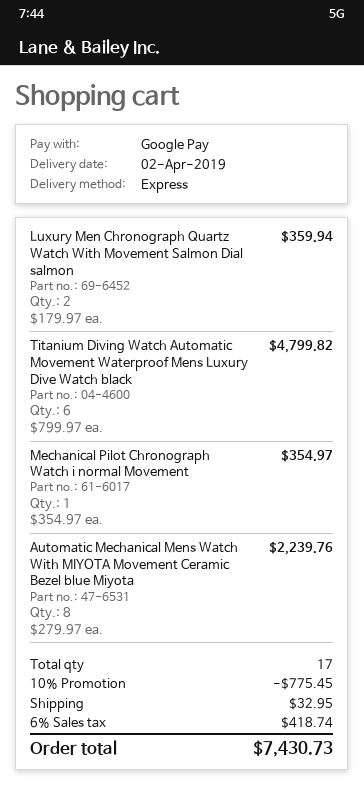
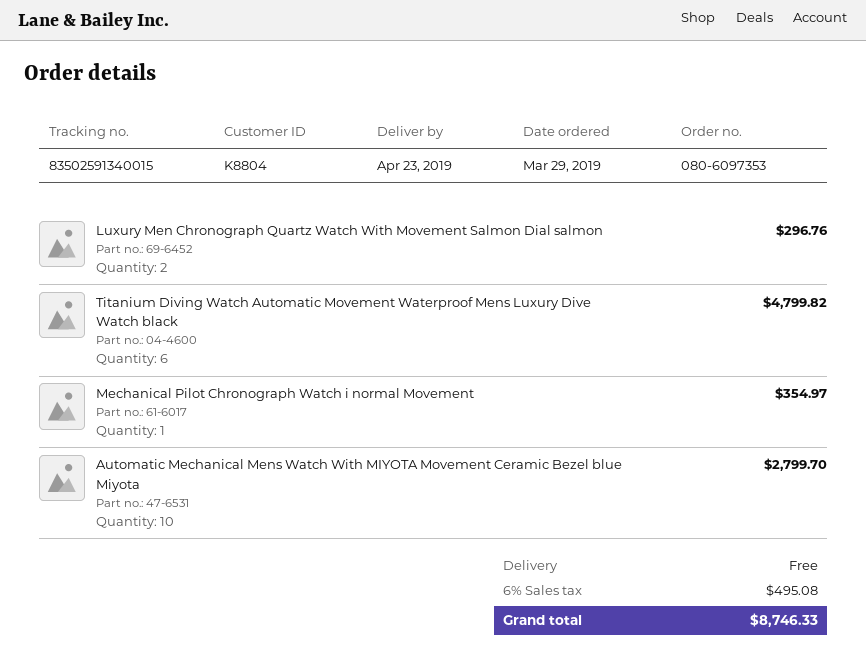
delivery date: 2019-04-02 -> 2019-04-23
Luxury Men Chronograph Quartz Watch With Movement Salmon Dial salmon: 2 for 359.94 -> 2 for 296.76
Automatic Mechanical Mens Watch With MIYOTA Movement Ceramic Bezel blue Miyota: 8 for 2239.76 -> 10 for 2799.70
discount: 10% = 775.45 -> none
shipping: 32.95 -> 0.00
tax: 6% = 418.74 -> 6% = 495.08
total: 7430.73 -> 8746.33

